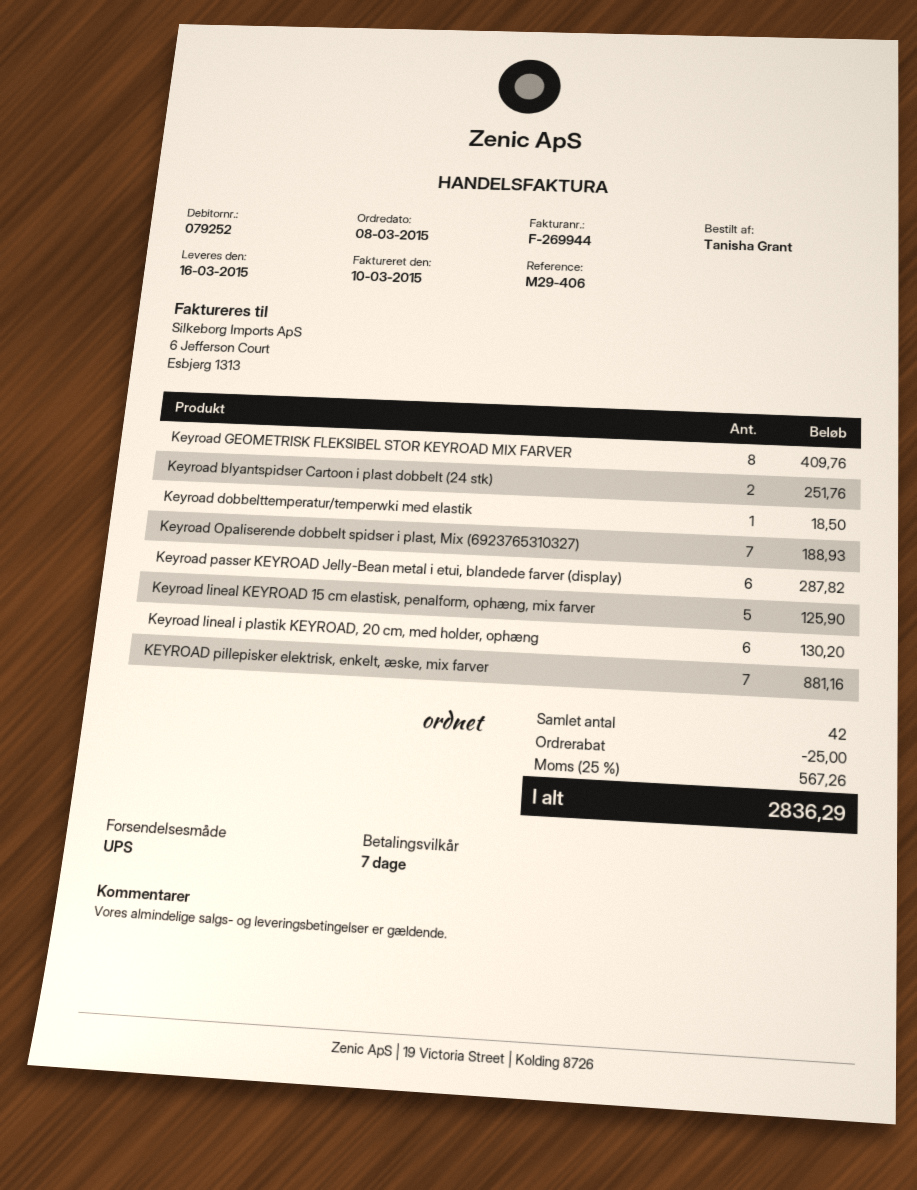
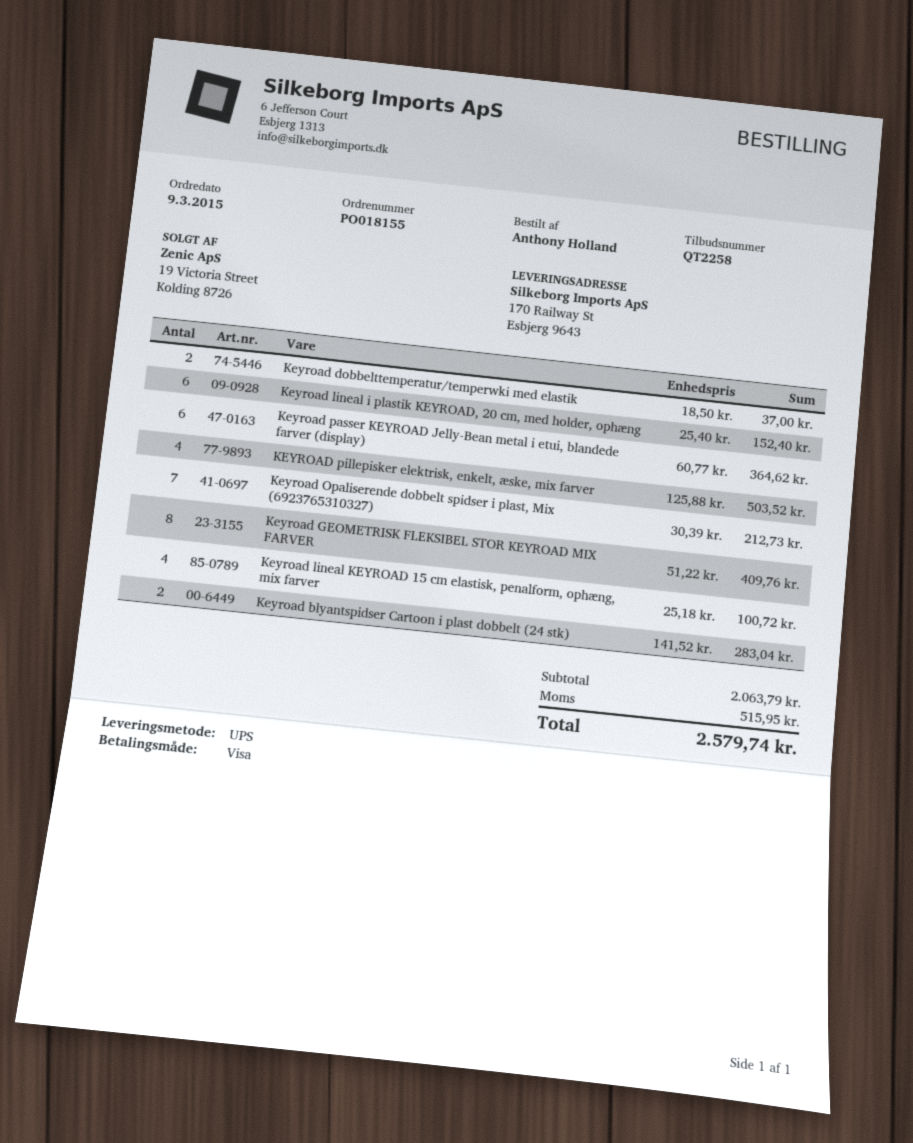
order date: 2015-03-08 -> 2015-03-09
ordered by: Tanisha Grant -> Anthony Holland
Keyroad blyantspidser Cartoon i plast dobbelt (24 stk): 2 for 251.76 -> 2 for 283.04
Keyroad dobbelttemperatur/temperwki med elastik: 1 for 18.50 -> 2 for 37.00
Keyroad Opaliserende dobbelt spidser i plast, Mix (6923765310327): 7 for 188.93 -> 7 for 212.73
Keyroad passer KEYROAD Jelly-Bean metal i etui, blandede farver (display): 6 for 287.82 -> 6 for 364.62
Keyroad lineal KEYROAD 15 cm elastisk, penalform, ophæng, mix farver: 5 for 125.90 -> 4 for 100.72
Keyroad lineal i plastik KEYROAD, 20 cm, med holder, ophæng: 6 for 130.20 -> 6 for 152.40
KEYROAD pillepisker elektrisk, enkelt, æske, mix farver: 7 for 881.16 -> 4 for 503.52
discount: 25.00 -> none
tax: 567.26 -> 515.95
total: 2836.29 -> 2579.74

